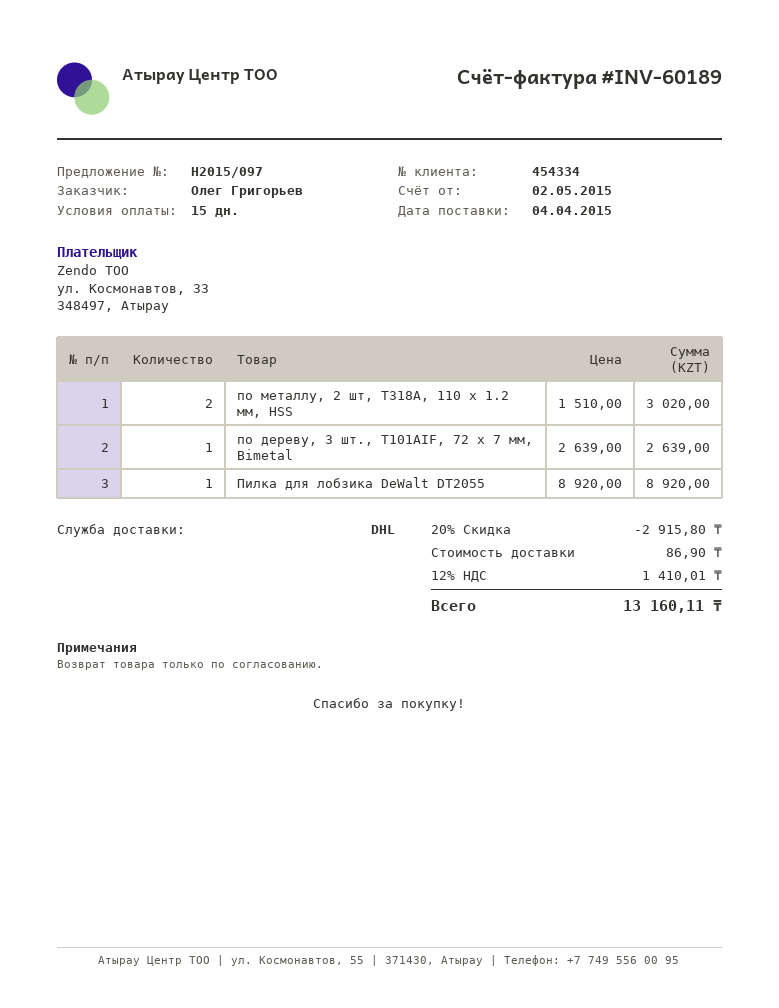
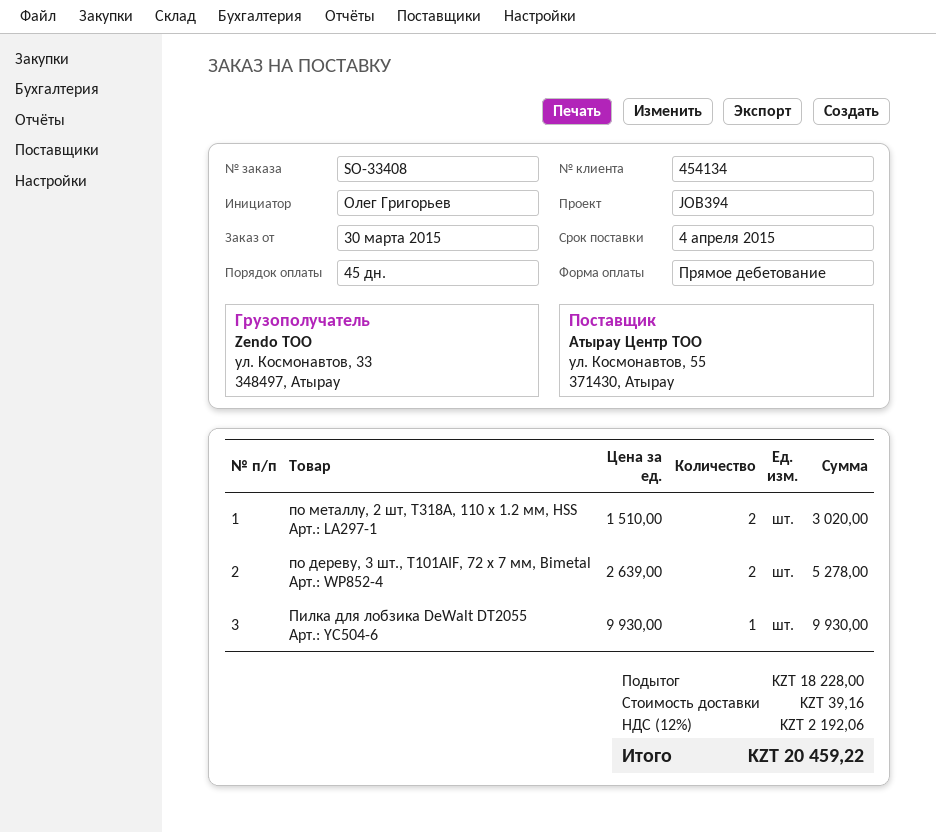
payment terms: 15 days -> 45 days
customer number: 454334 -> 454134
по дереву, 3 шт., T101AIF, 72 x 7 мм, Bimetal: 1 x 2639.00 = 2639.00 -> 2 x 2639.00 = 5278.00
Пилка для лобзика DeWalt DT2055: 1 x 8920.00 = 8920.00 -> 1 x 9930.00 = 9930.00
discount: 20% = 2915.80 -> none
shipping: 86.90 -> 39.16
tax: 12% = 1410.01 -> 12% = 2192.06
total: 13160.11 -> 20459.22

